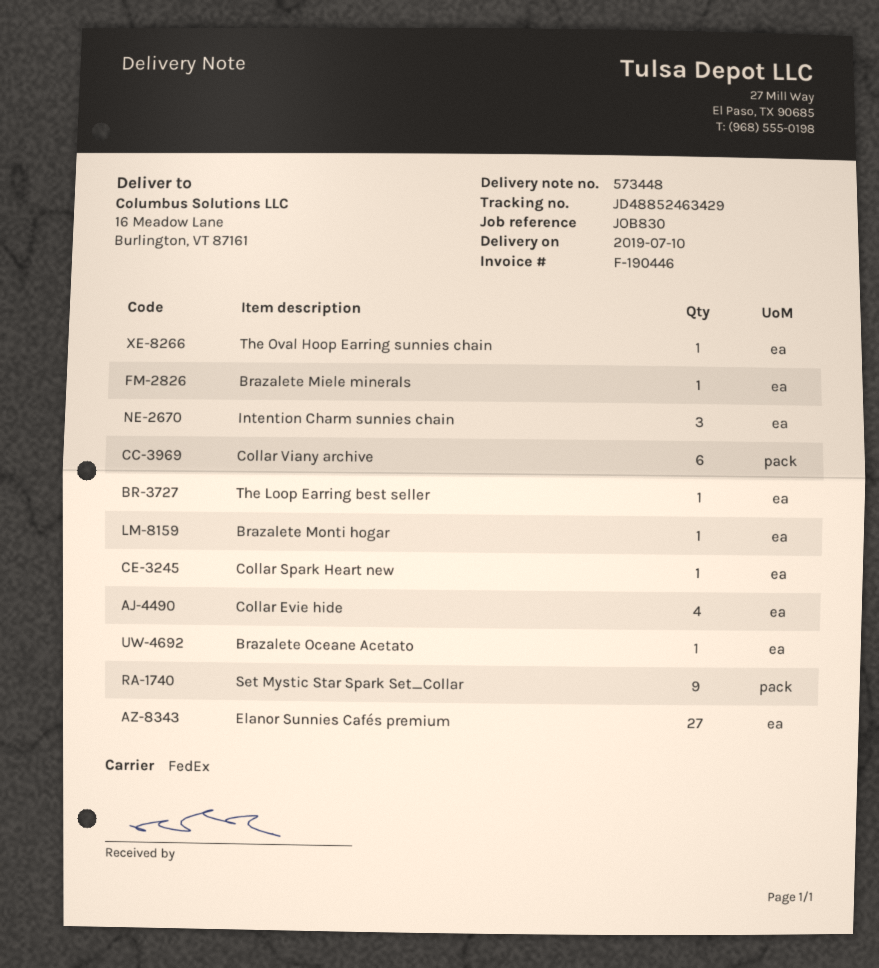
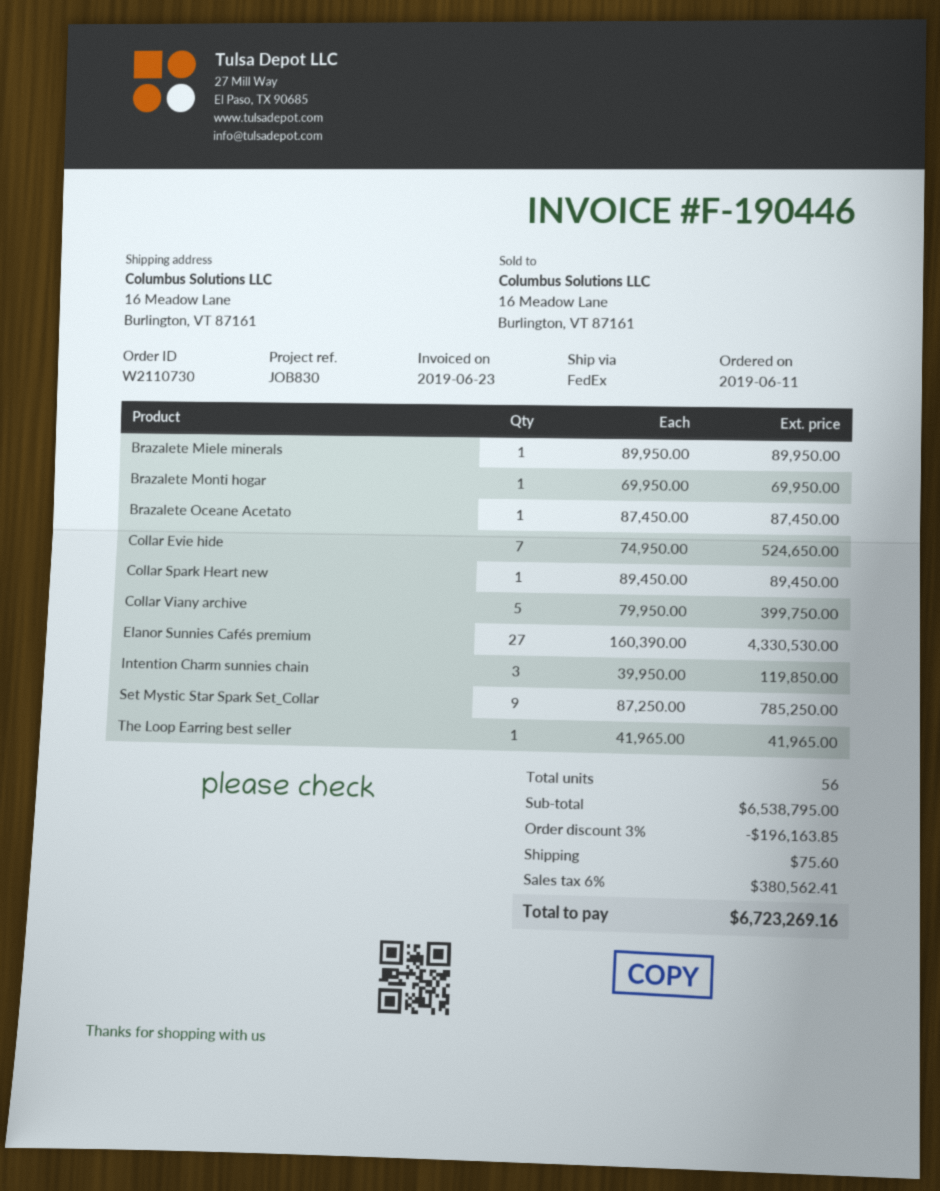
The Oval Hoop Earring sunnies chain: 1 -> none
Collar Viany archive: 6 -> 5
Collar Evie hide: 4 -> 7

